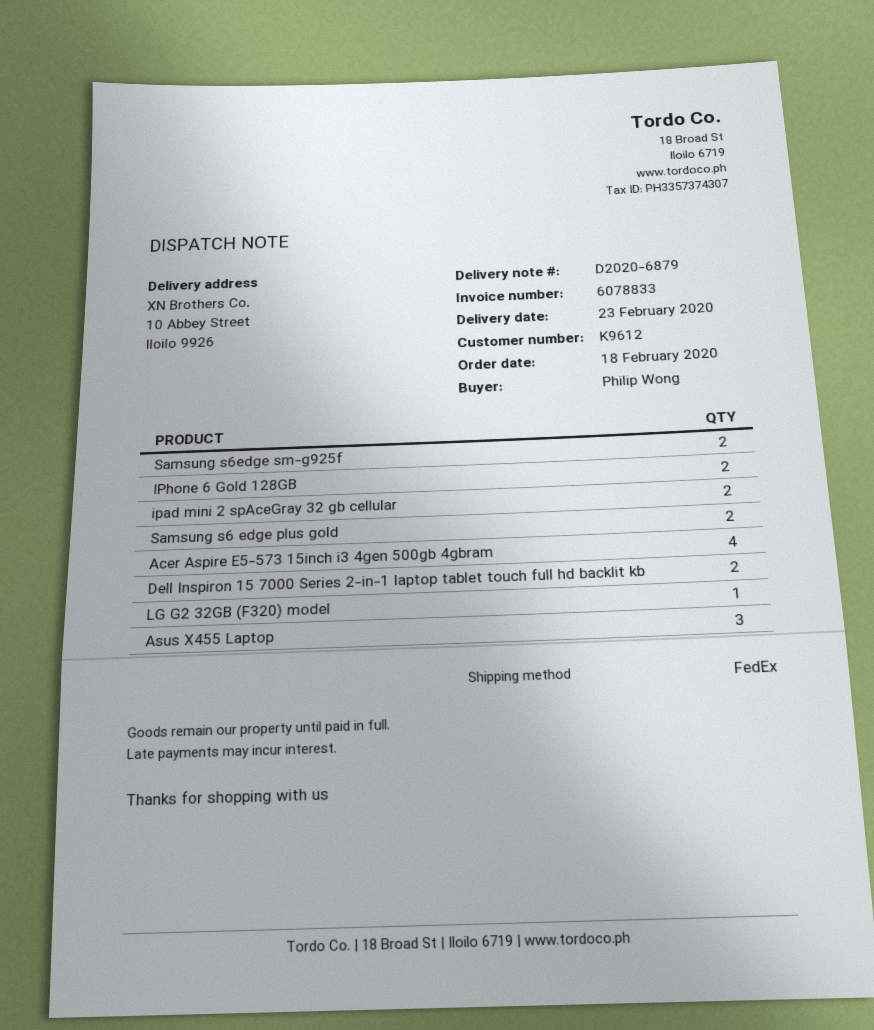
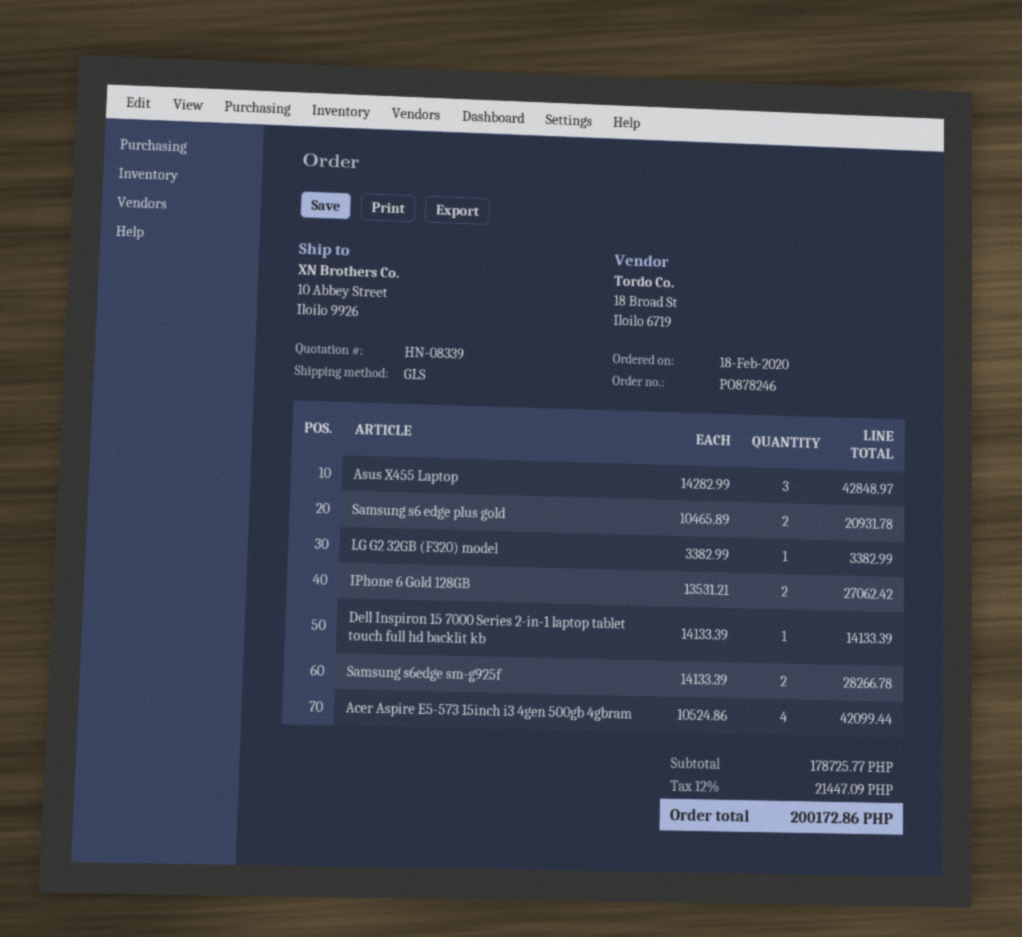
shipping method: FedEx -> GLS
ipad mini 2 spAceGray 32 gb cellular: 2 -> none
Dell Inspiron 15 7000 Series 2-in-1 laptop tablet touch full hd backlit kb: 2 -> 1

